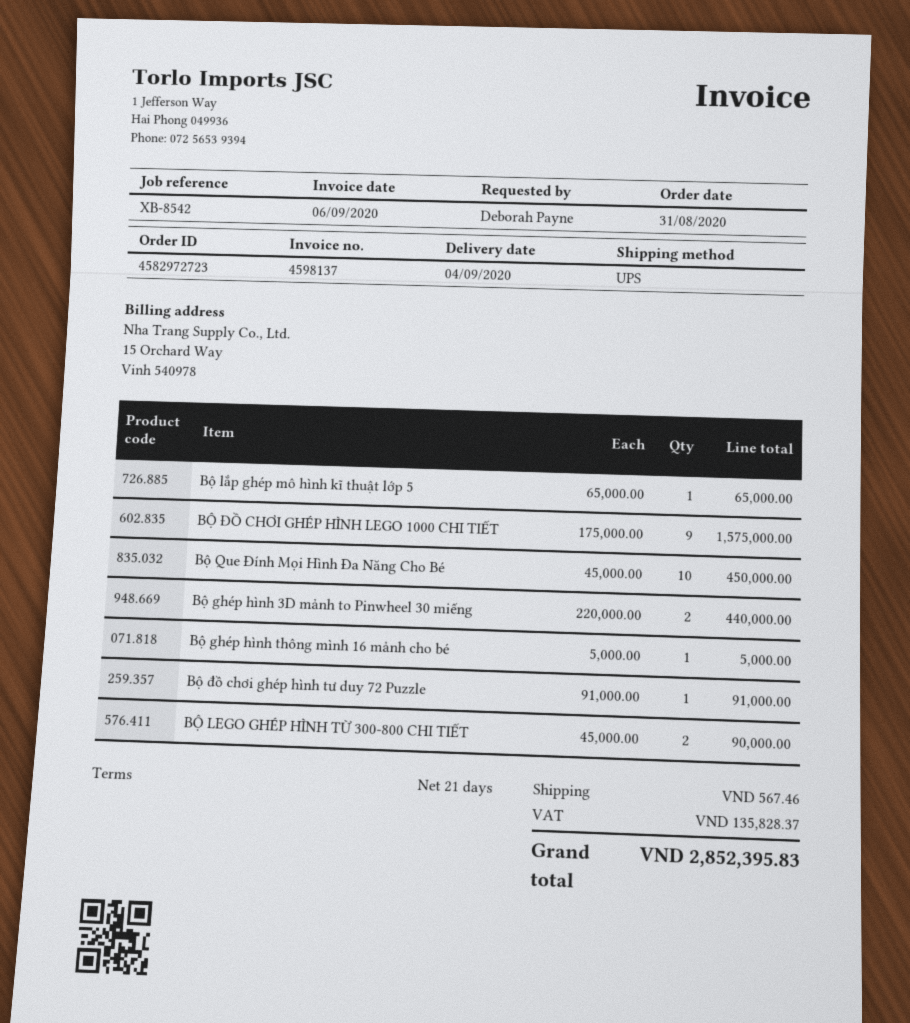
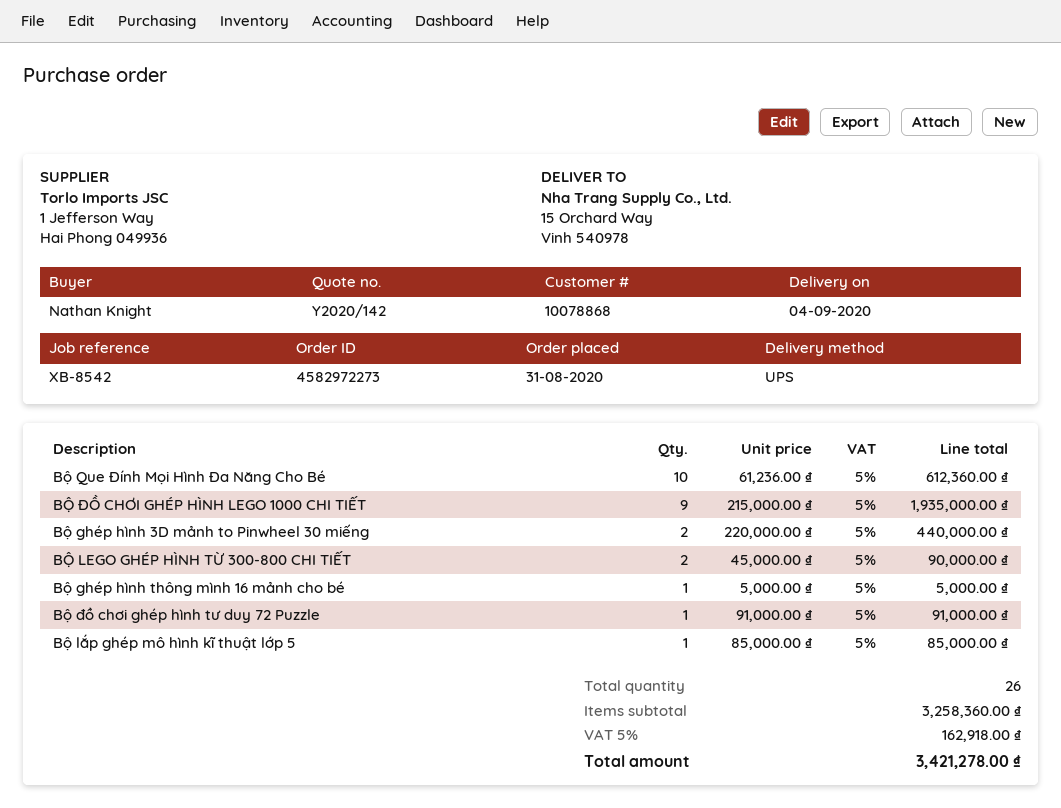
order number: 4582972723 -> 4582972273
ordered by: Deborah Payne -> Nathan Knight
Bộ lắp ghép mô hình kĩ thuật lớp 5: 1 x 65000.00 = 65000.00 -> 1 x 85000.00 = 85000.00
BỘ ĐỒ CHƠI GHÉP HÌNH LEGO 1000 CHI TIẾT: 9 x 175000.00 = 1575000.00 -> 9 x 215000.00 = 1935000.00
Bộ Que Đính Mọi Hình Đa Năng Cho Bé: 10 x 45000.00 = 450000.00 -> 10 x 61236.00 = 612360.00
shipping: 567.46 -> none
tax: 135828.37 -> 162918.00
total: 2852395.83 -> 3421278.00

